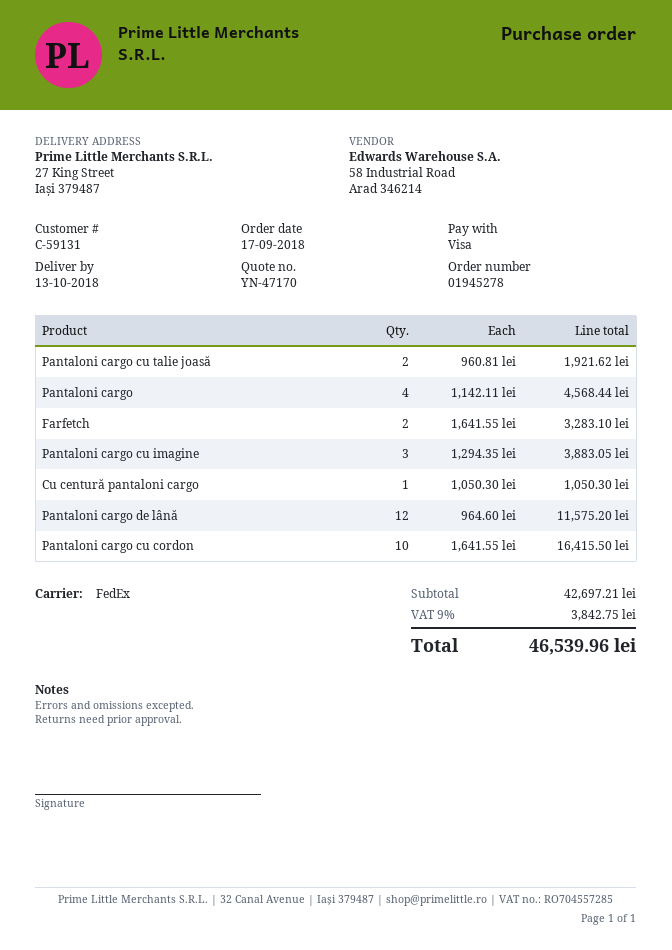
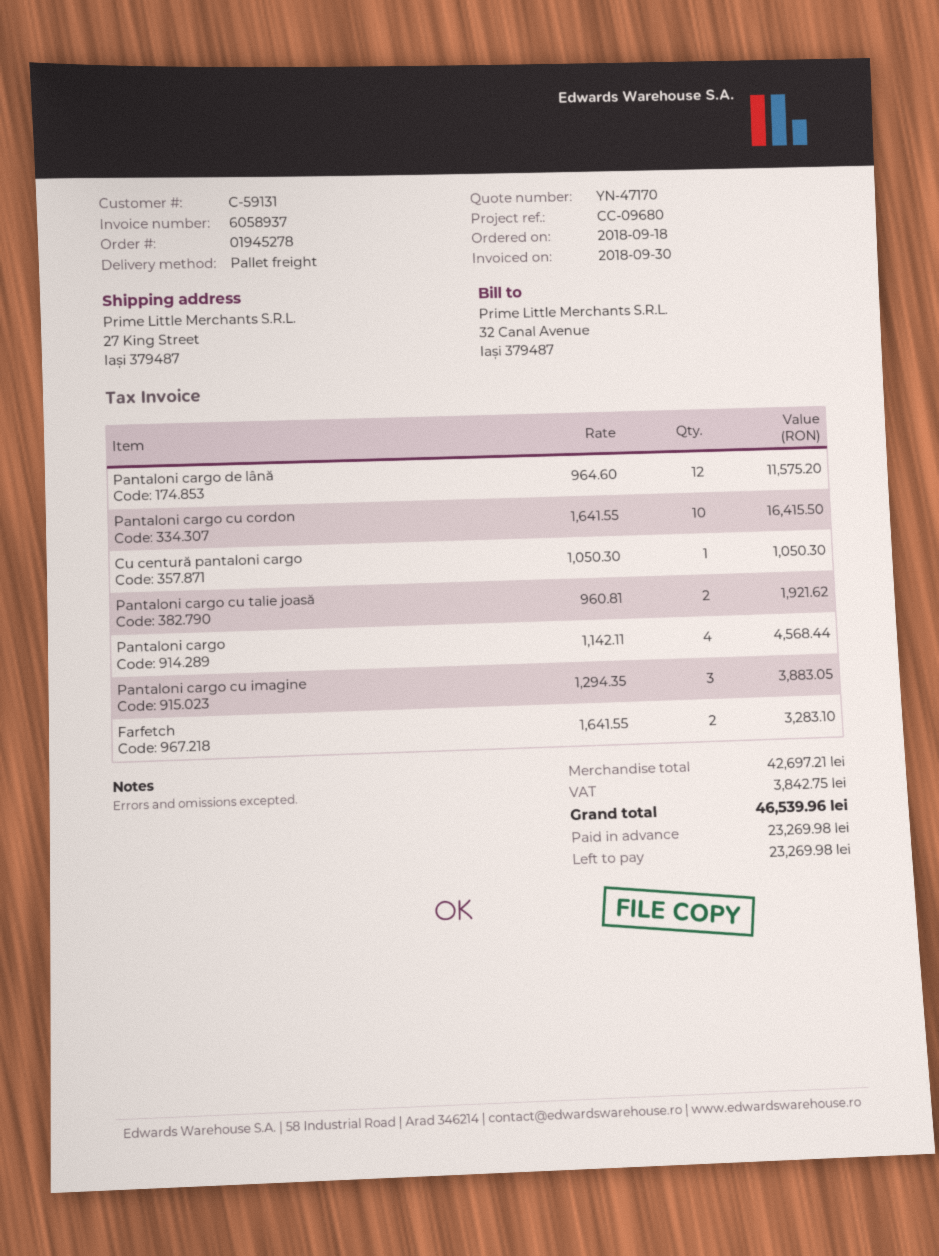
order date: 2018-09-17 -> 2018-09-18
shipping method: FedEx -> pallet freight

